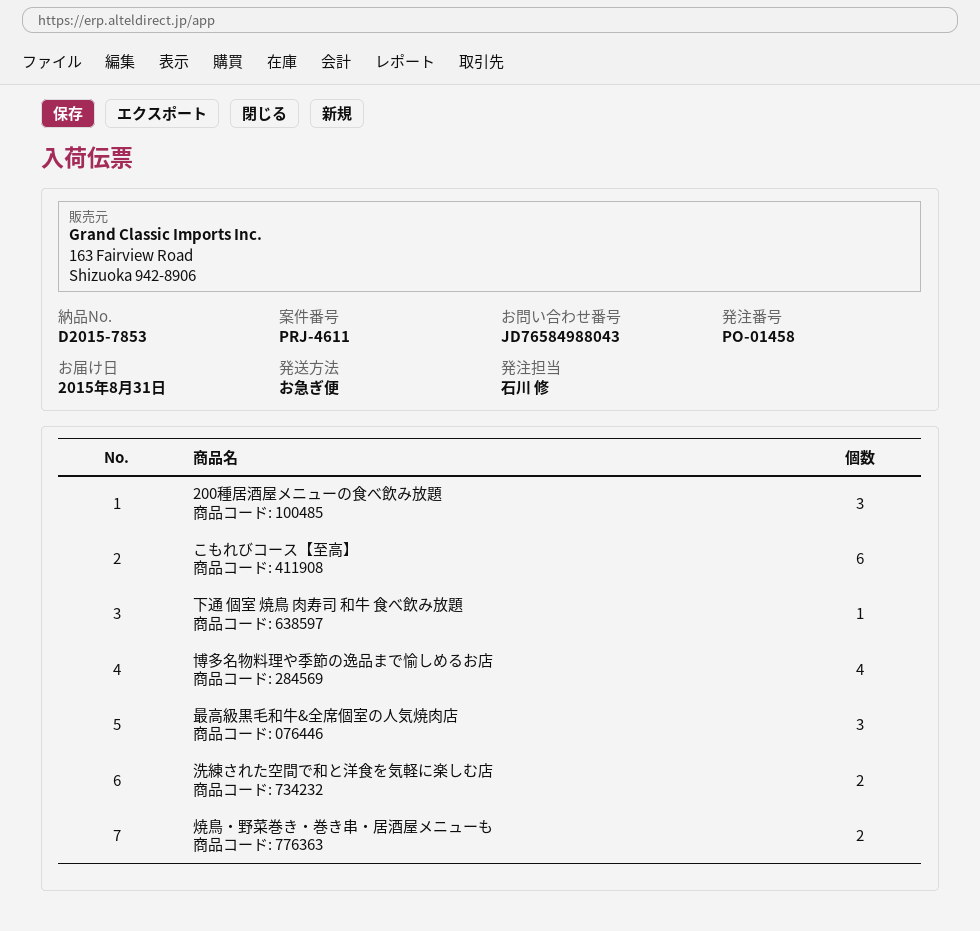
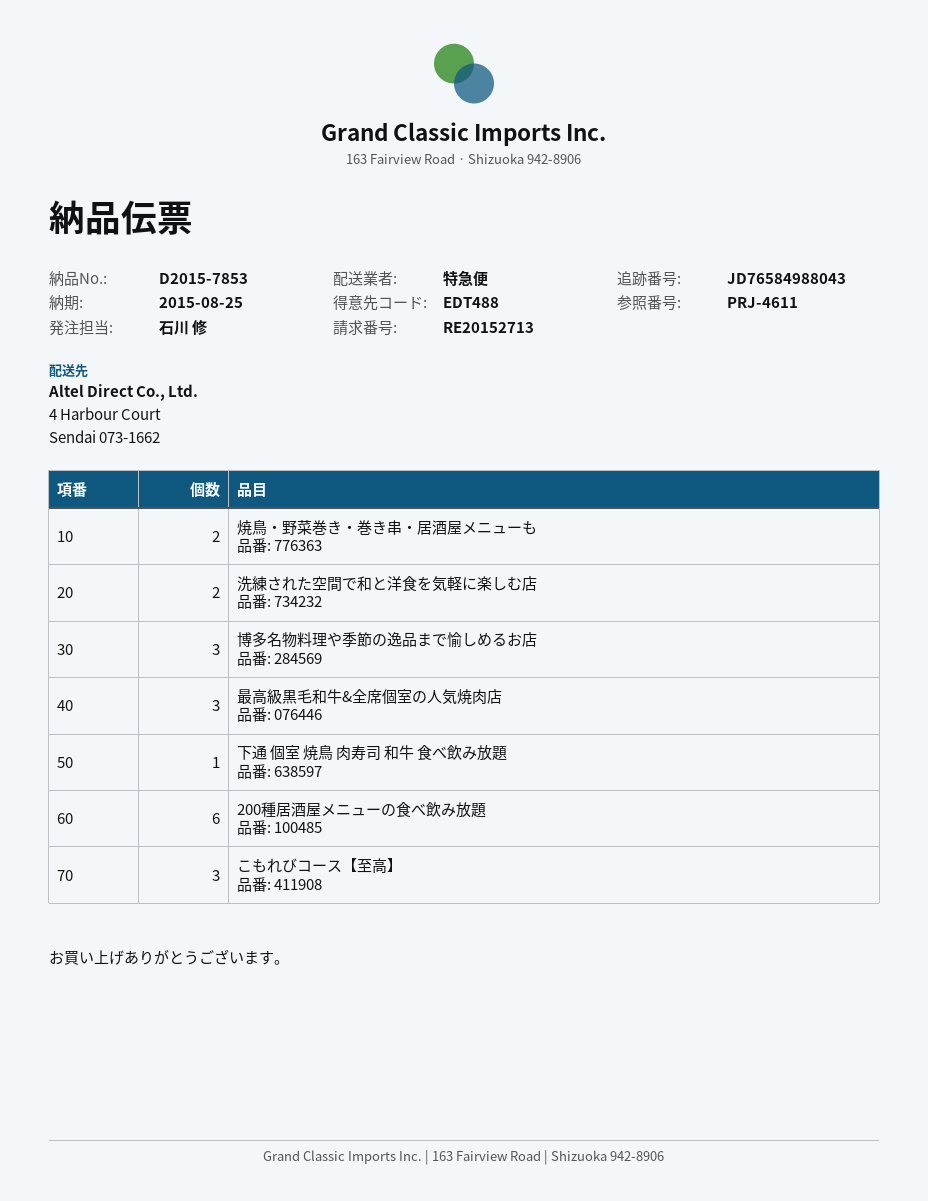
delivery date: 2015-08-31 -> 2015-08-25
200種居酒屋メニューの食べ飲み放題: 3 -> 6
こもれびコース【至高】: 6 -> 3
博多名物料理や季節の逸品まで愉しめるお店: 4 -> 3

